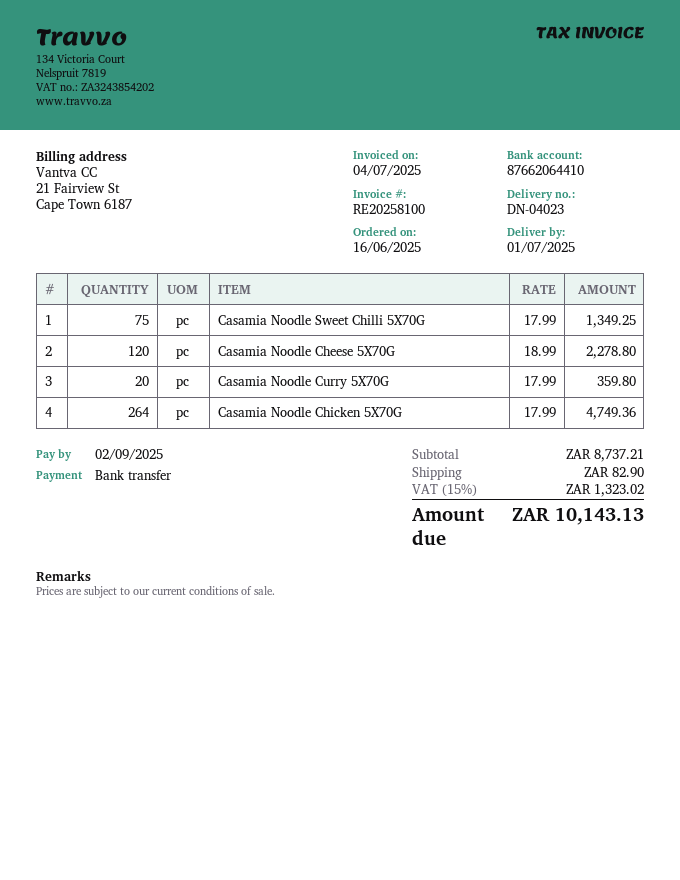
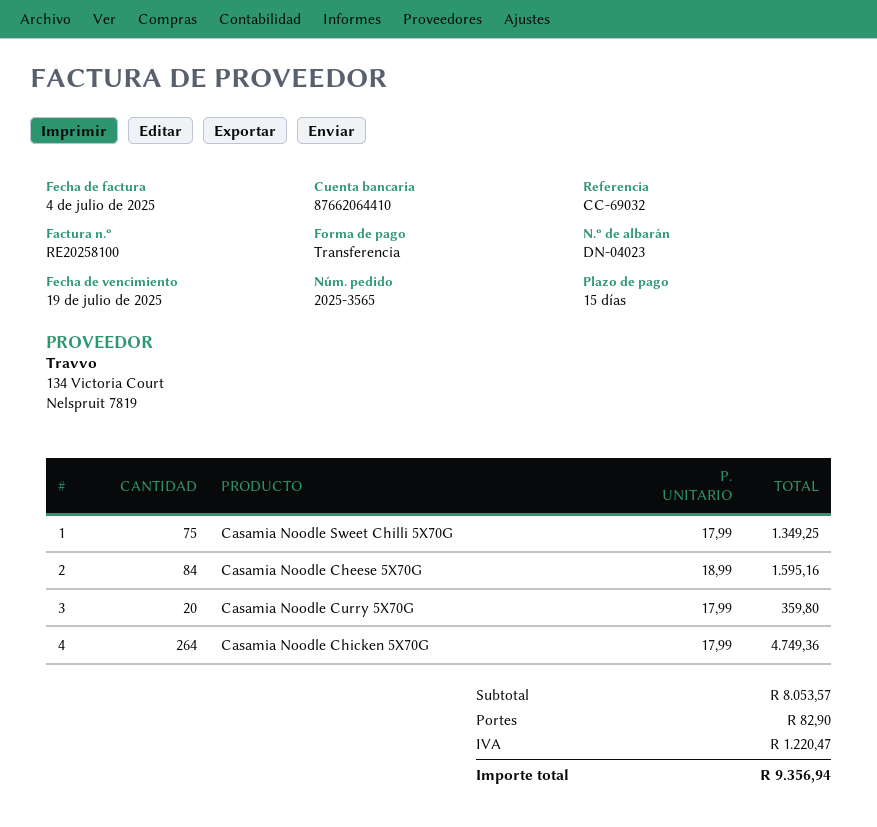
due date: 2025-09-02 -> 2025-07-19
Casamia Noodle Cheese 5X70G: 120 x 18.99 = 2278.80 -> 84 x 18.99 = 1595.16
subtotal: 8737.21 -> 8053.57
tax: 1323.02 -> 1220.47
total: 10143.13 -> 9356.94

